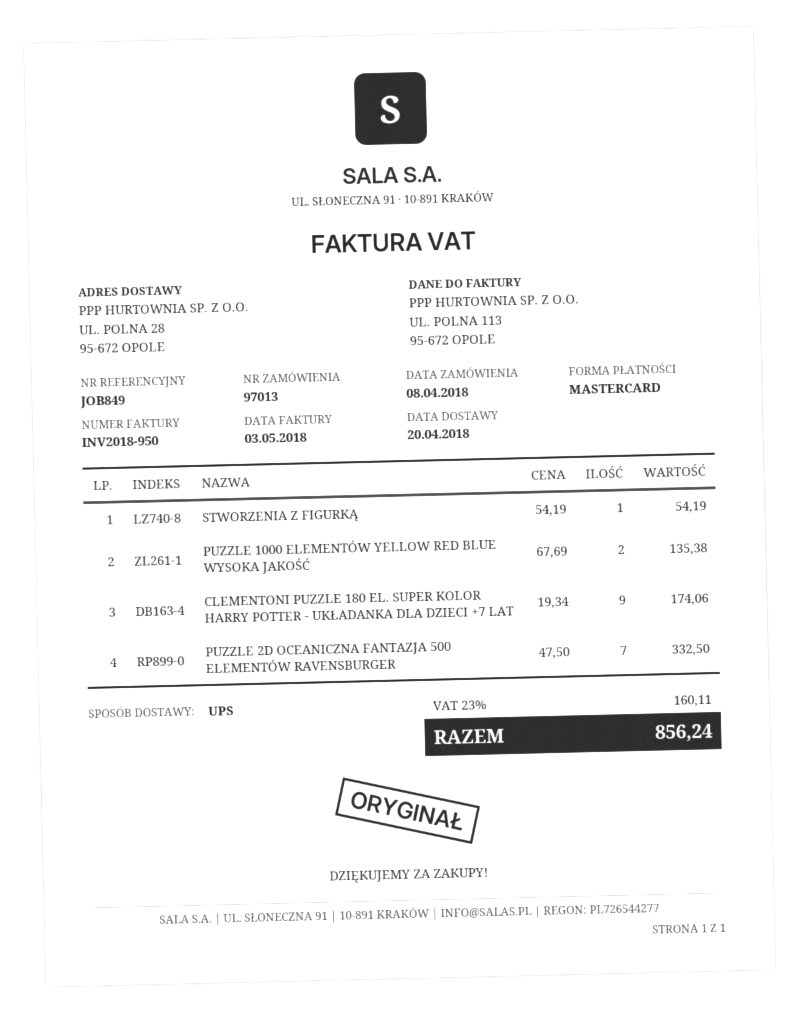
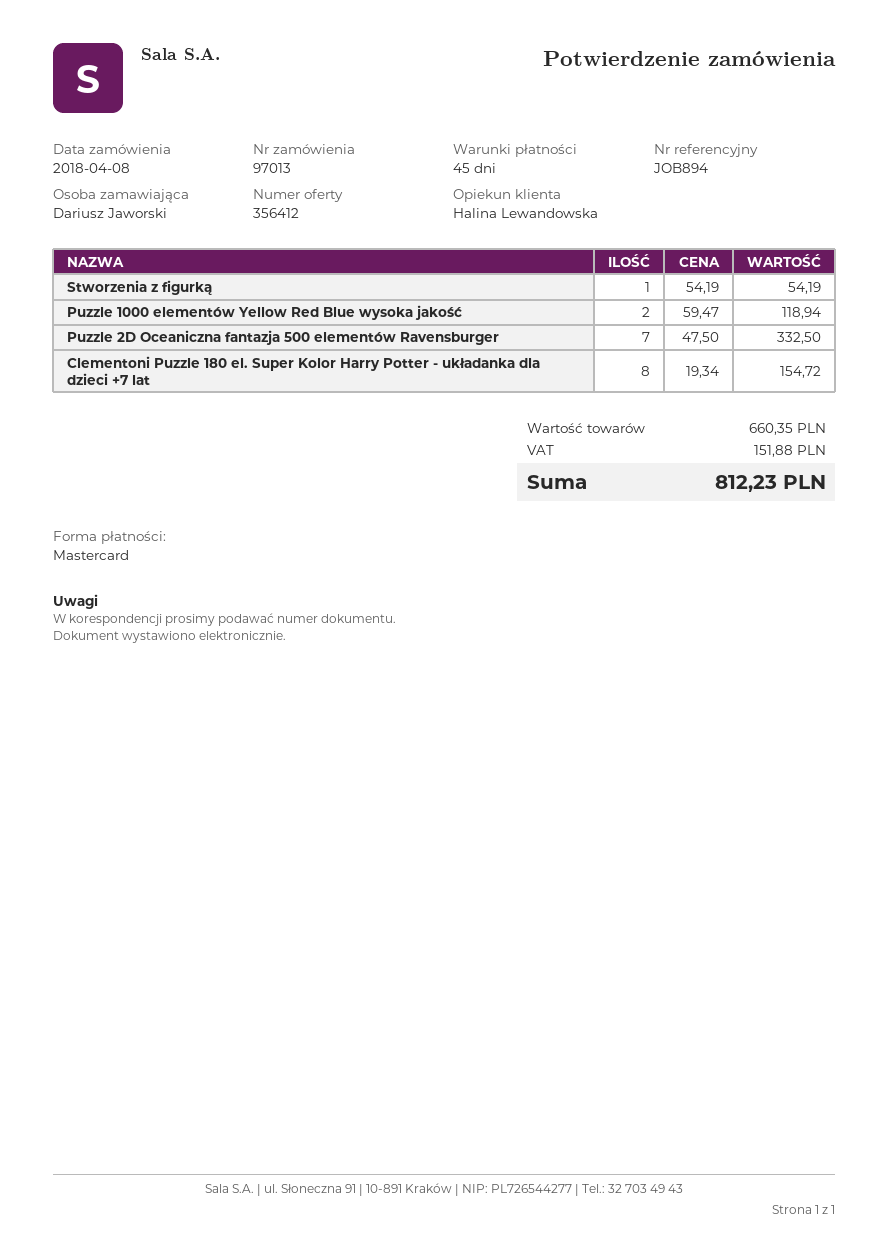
reference: JOB849 -> JOB894
PUZZLE 1000 ELEMENTÓW YELLOW RED BLUE WYSOKA JAKOŚĆ: 2 x 67.69 = 135.38 -> 2 x 59.47 = 118.94
CLEMENTONI PUZZLE 180 EL. SUPER KOLOR HARRY POTTER - UKŁADANKA DLA DZIECI +7 LAT: 9 x 19.34 = 174.06 -> 8 x 19.34 = 154.72
tax: 160.11 -> 151.88
total: 856.24 -> 812.23

